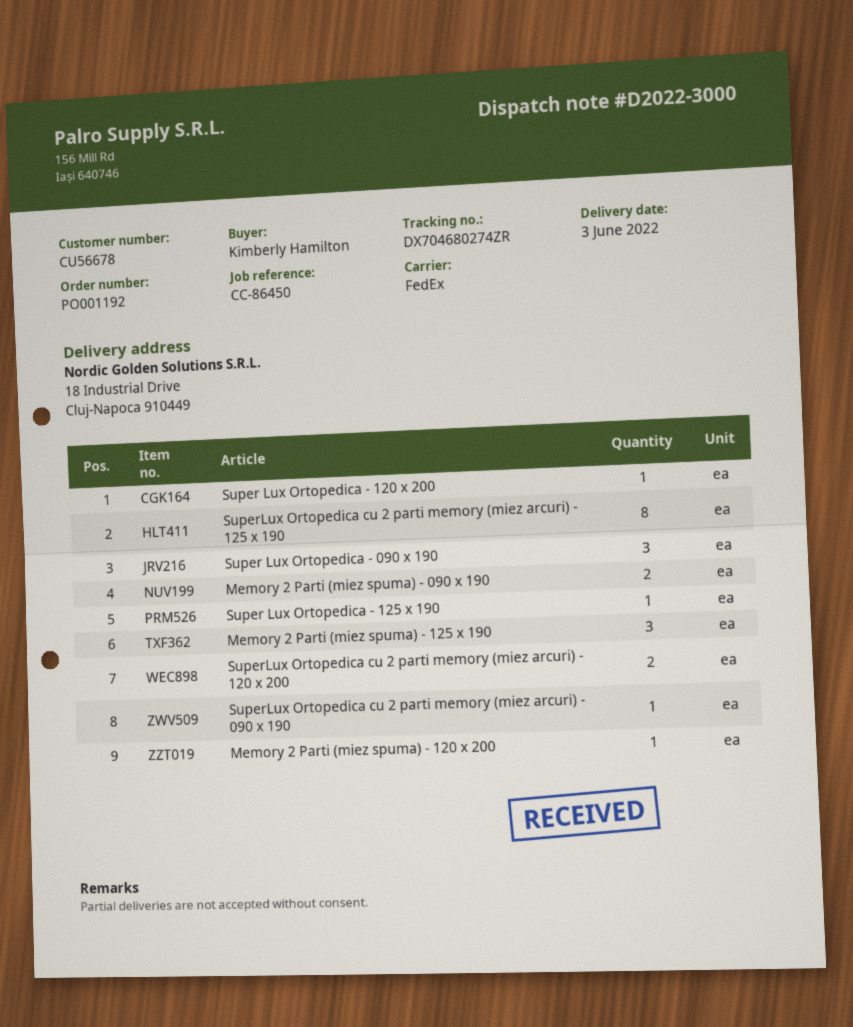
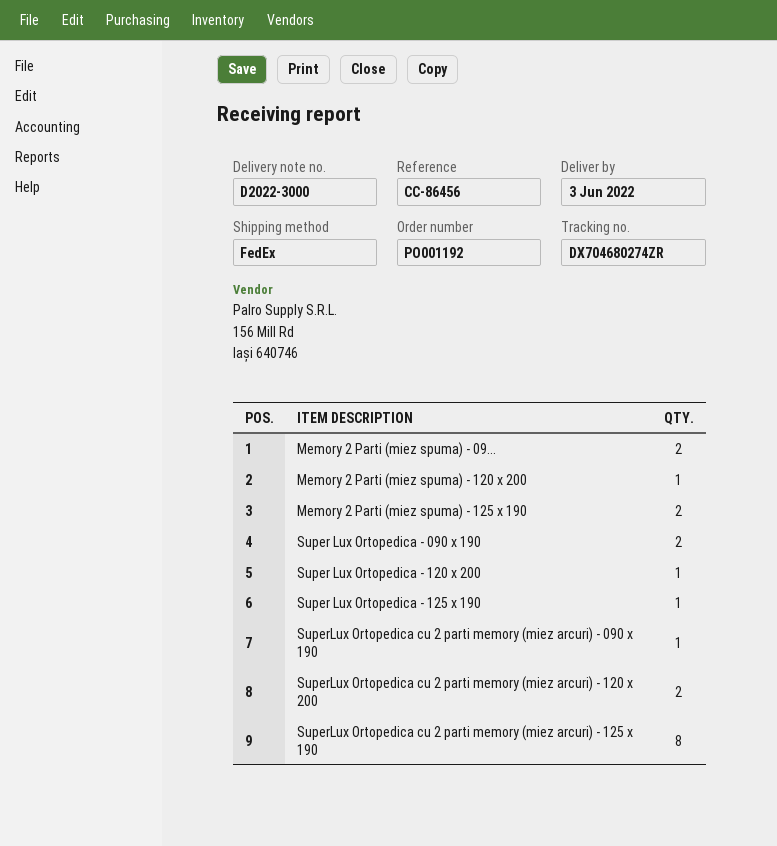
reference: CC-86450 -> CC-86456
Super Lux Ortopedica - 090 x 190: 3 -> 2
Memory 2 Parti (miez spuma) - 125 x 190: 3 -> 2

